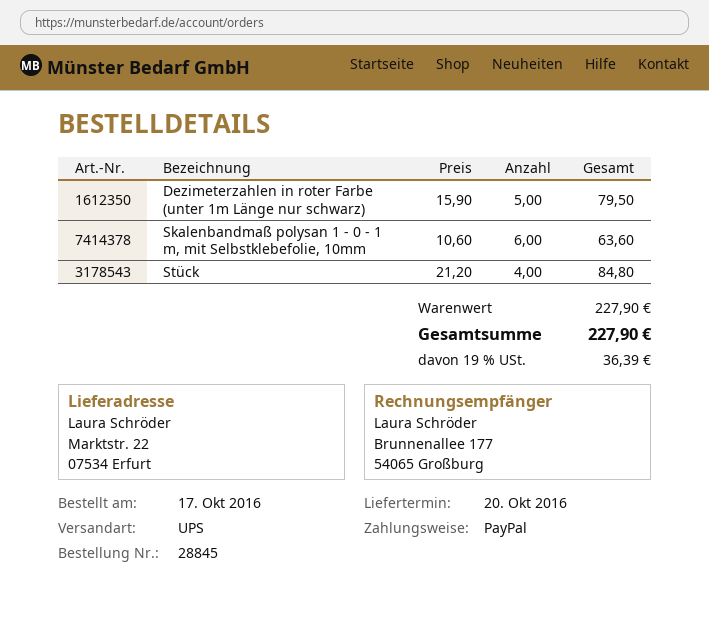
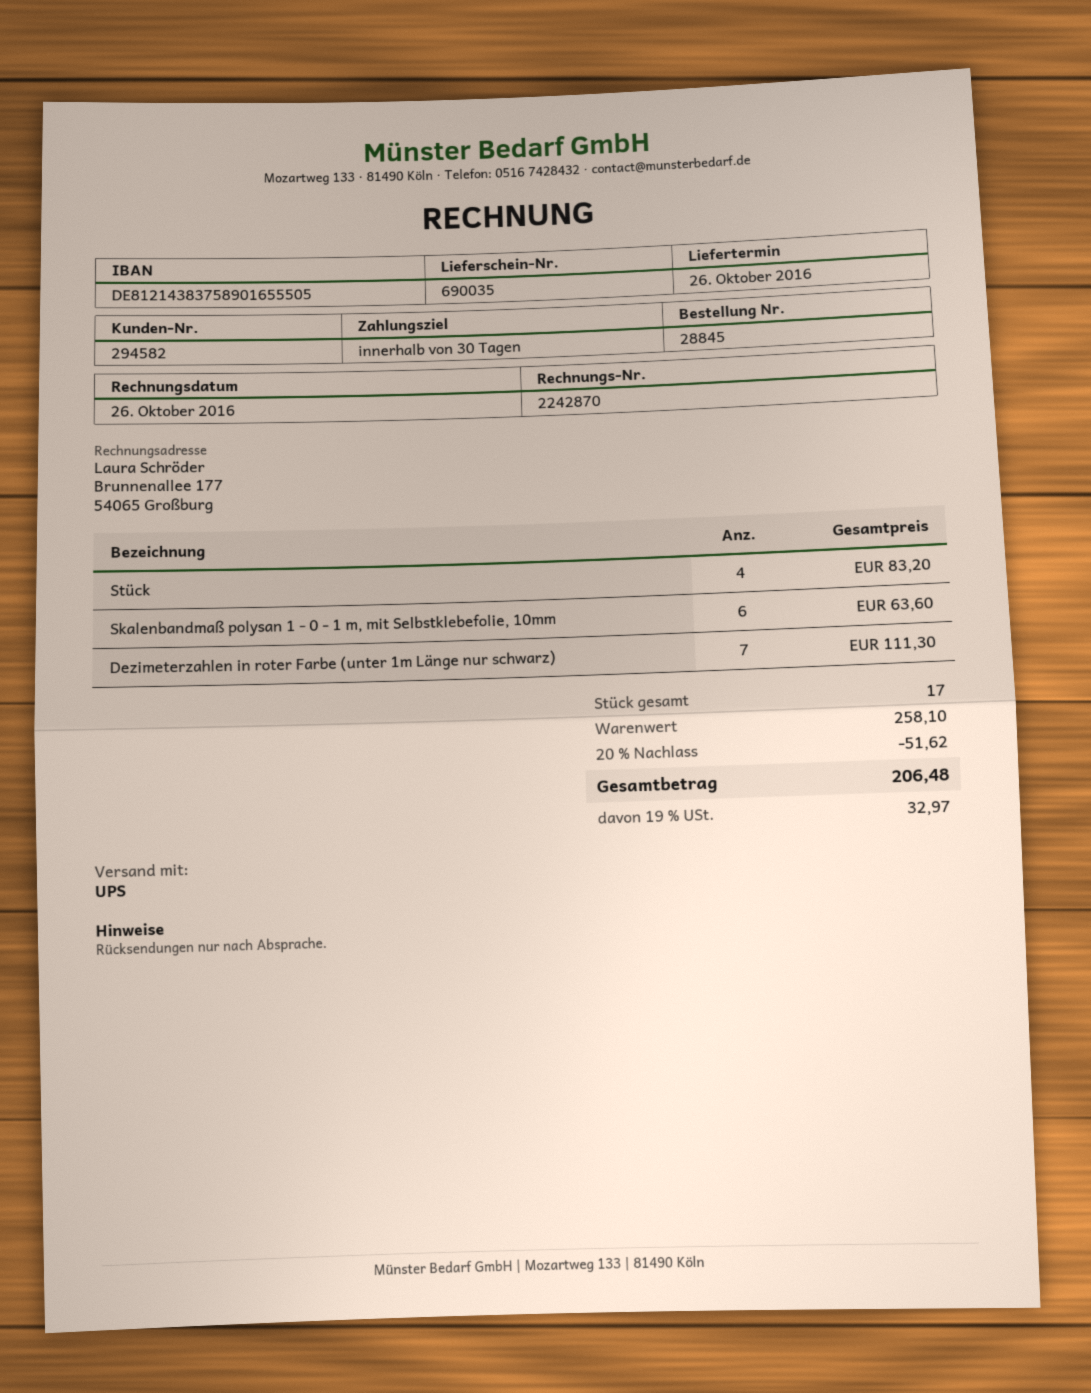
delivery date: 2016-10-20 -> 2016-10-26
Dezimeterzahlen in roter Farbe (unter 1m Länge nur schwarz): 5 for 79.50 -> 7 for 111.30
Stück: 4 for 84.80 -> 4 for 83.20
subtotal: 227.90 -> 258.10
discount: none -> 20% = 51.62
tax: 19% = 36.39 -> 19% = 32.97
total: 227.90 -> 206.48

